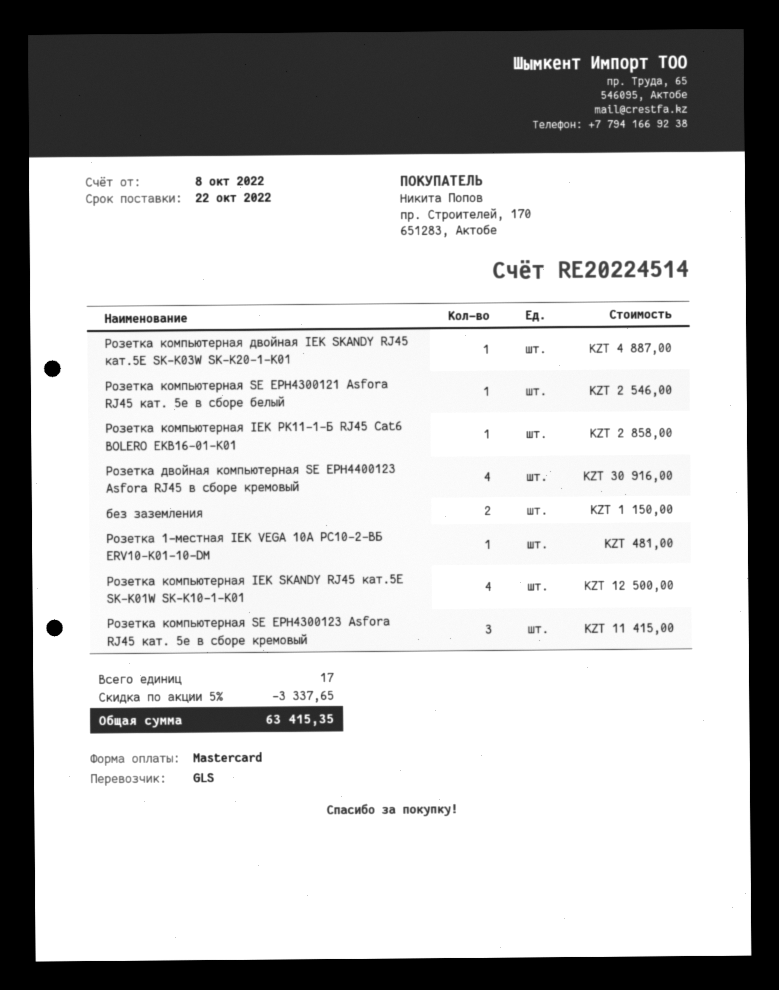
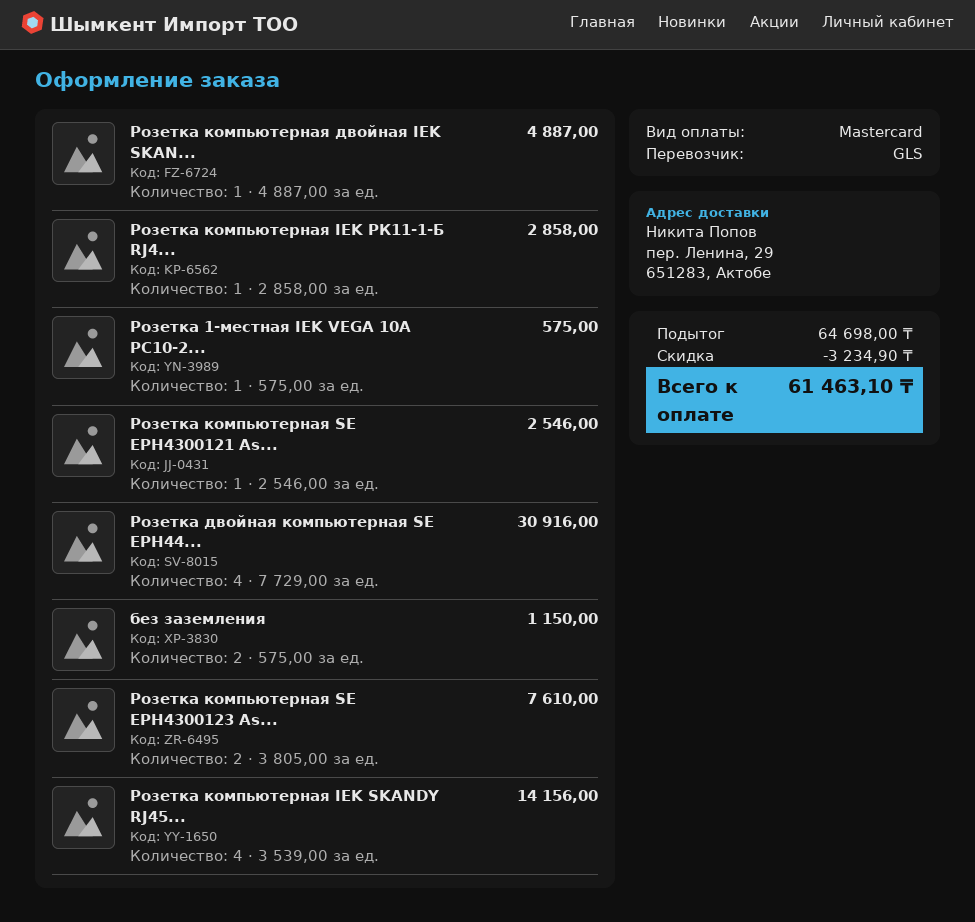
Розетка 1-местная IEK VEGA 10А РС10-2-ВБ ERV10-K01-10-DM: 1 for 481.00 -> 1 for 575.00
Розетка компьютерная IEK SKANDY RJ45 кат.5E SK-K01W SK-K10-1-K01: 4 for 12500.00 -> 4 for 14156.00
Розетка компьютерная SE EPH4300123 Asfora RJ45 кат. 5e в сборе кремовый: 3 for 11415.00 -> 2 for 7610.00
discount: 3337.65 -> 3234.90
total: 63415.35 -> 61463.10

